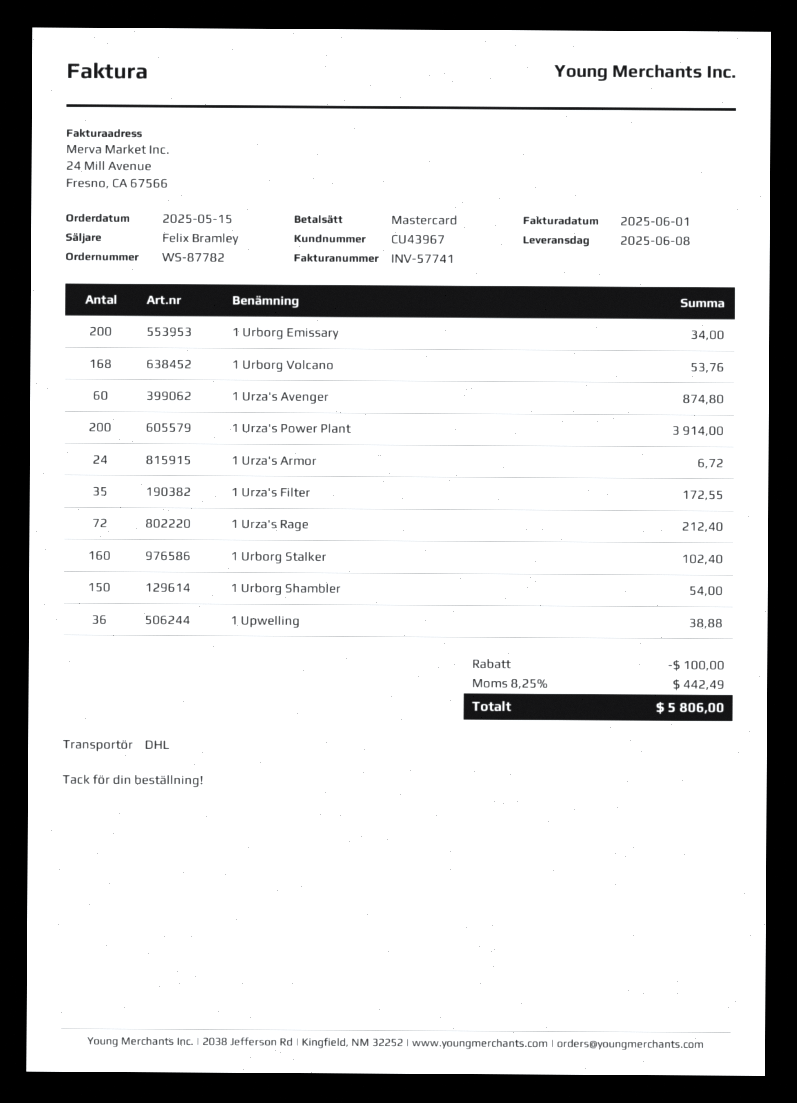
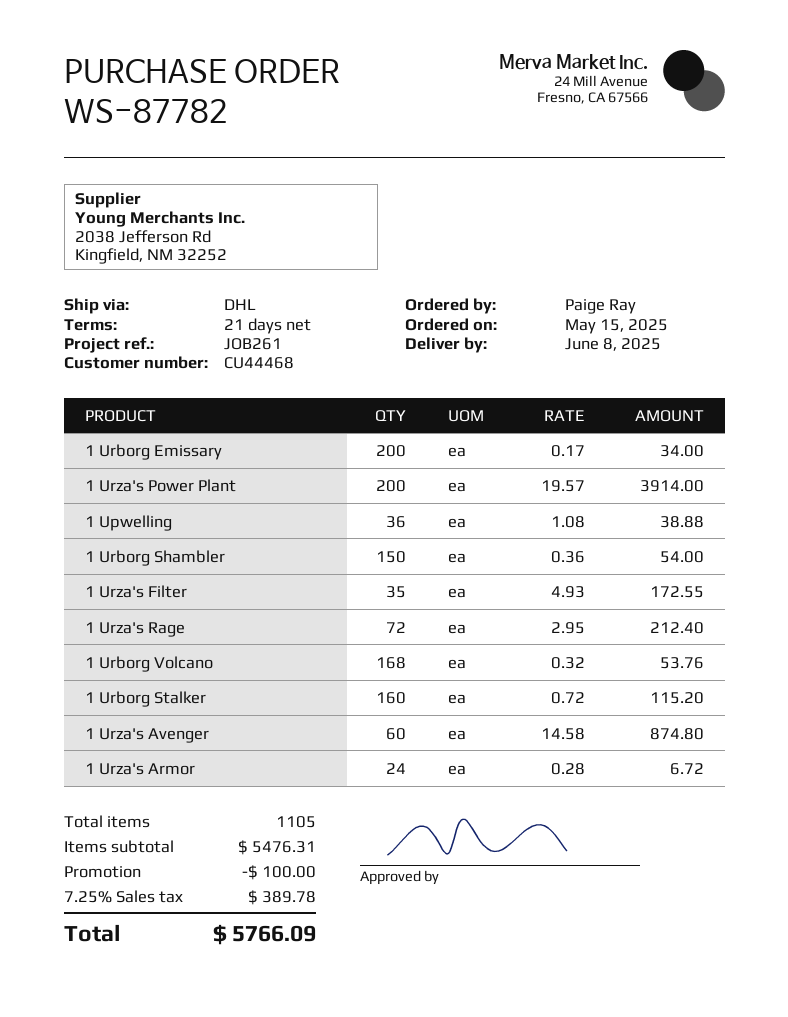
customer number: CU43967 -> CU44468
1 Urborg Stalker: 160 for 102.40 -> 160 for 115.20
tax: 8.25% = 442.49 -> 7.25% = 389.78
total: 5806.00 -> 5766.09

